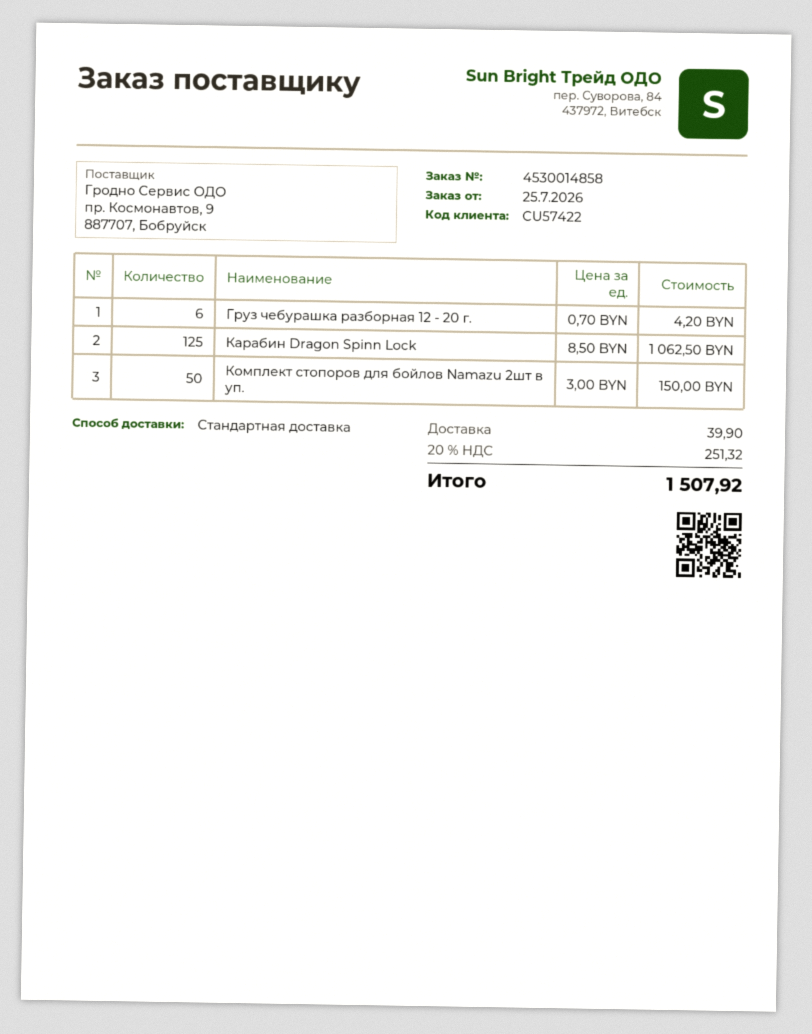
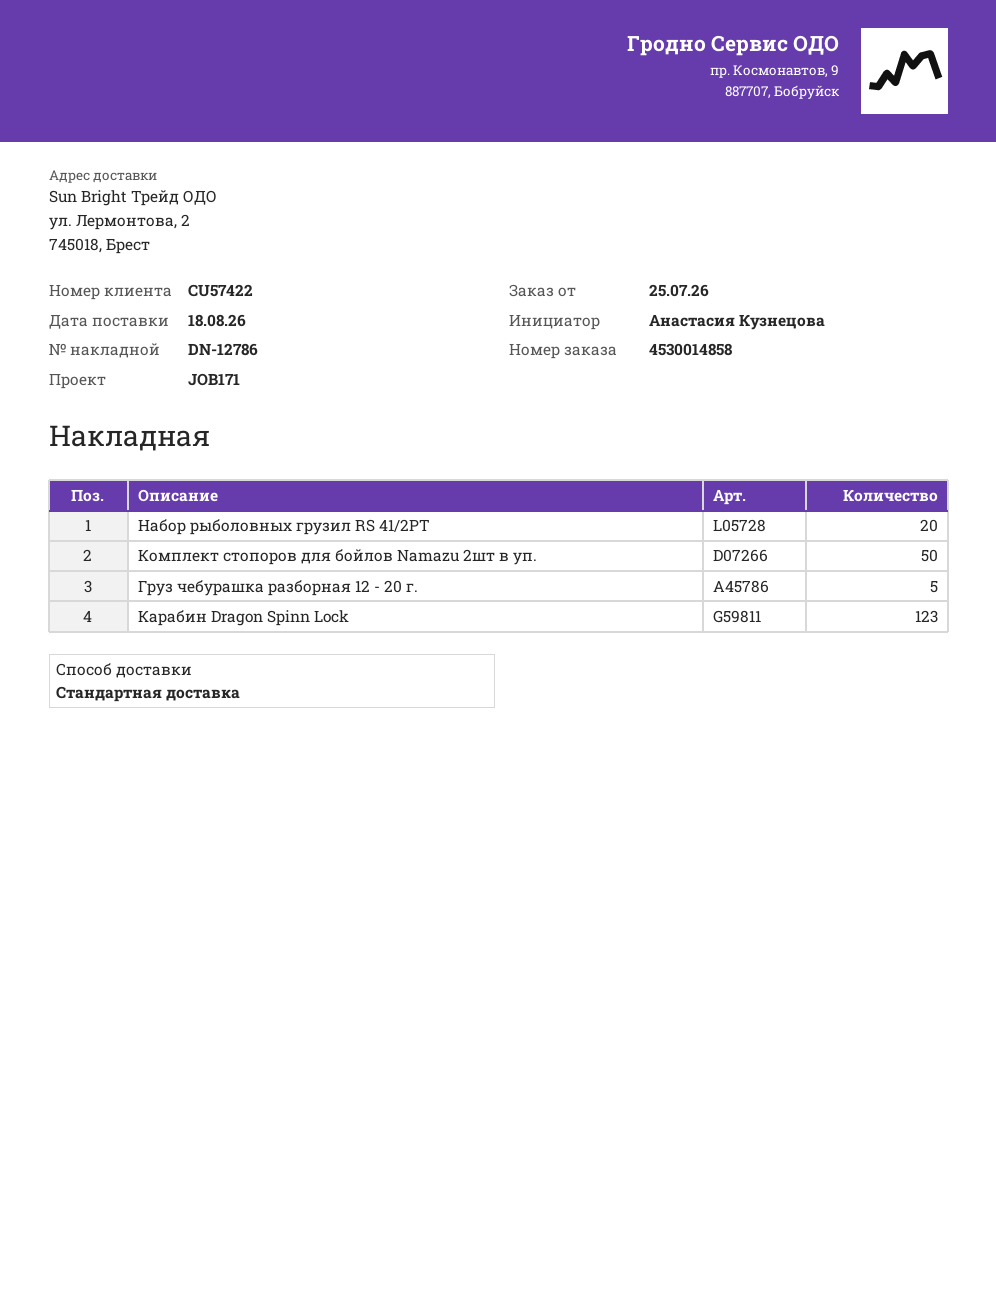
Груз чебурашка разборная 12 - 20 г.: 6 -> 5
Карабин Dragon Spinn Lock: 125 -> 123
Набор рыболовных грузил RS 41/2PT: none -> 20

